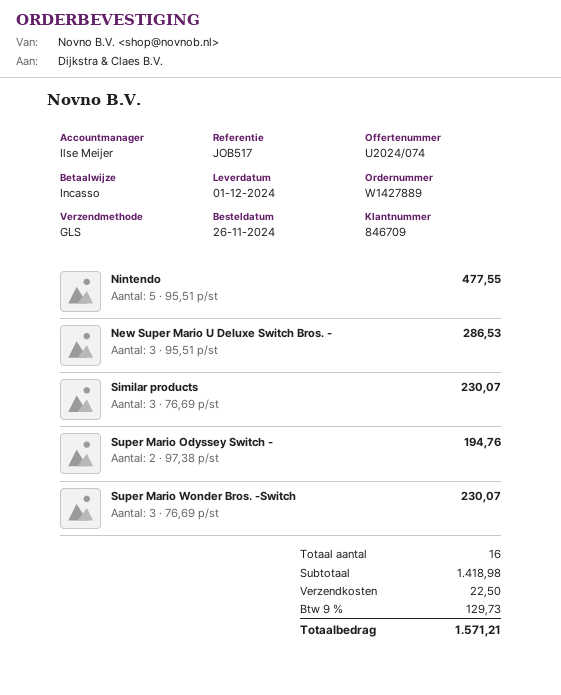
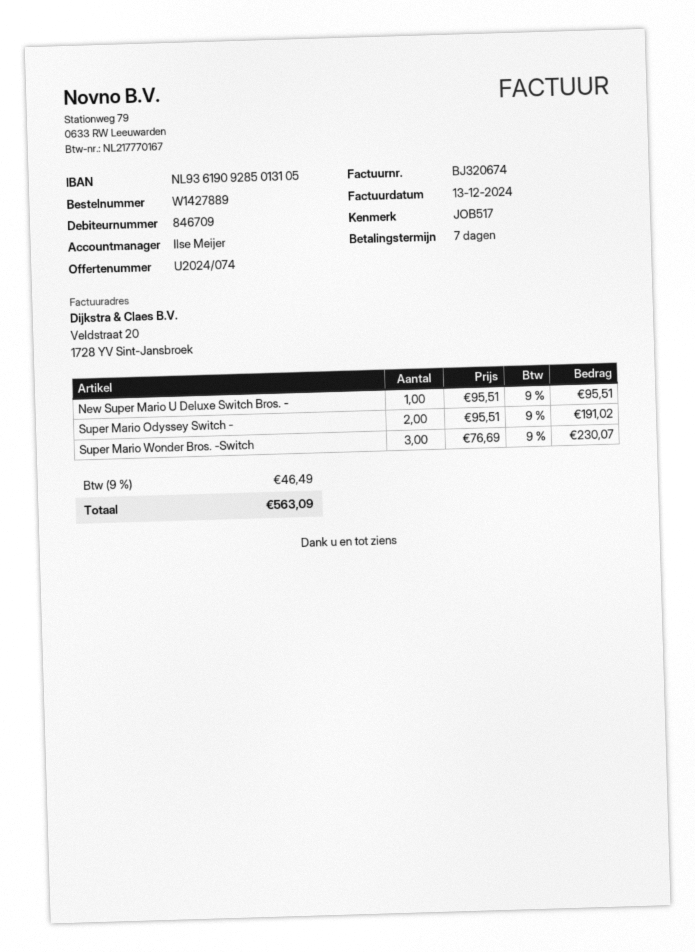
Nintendo: 5 x 95.51 = 477.55 -> none
New Super Mario U Deluxe Switch Bros. -: 3 x 95.51 = 286.53 -> 1 x 95.51 = 95.51
Similar products: 3 x 76.69 = 230.07 -> none
Super Mario Odyssey Switch -: 2 x 97.38 = 194.76 -> 2 x 95.51 = 191.02
shipping: 22.50 -> none
tax: 9% = 129.73 -> 9% = 46.49
total: 1571.21 -> 563.09

